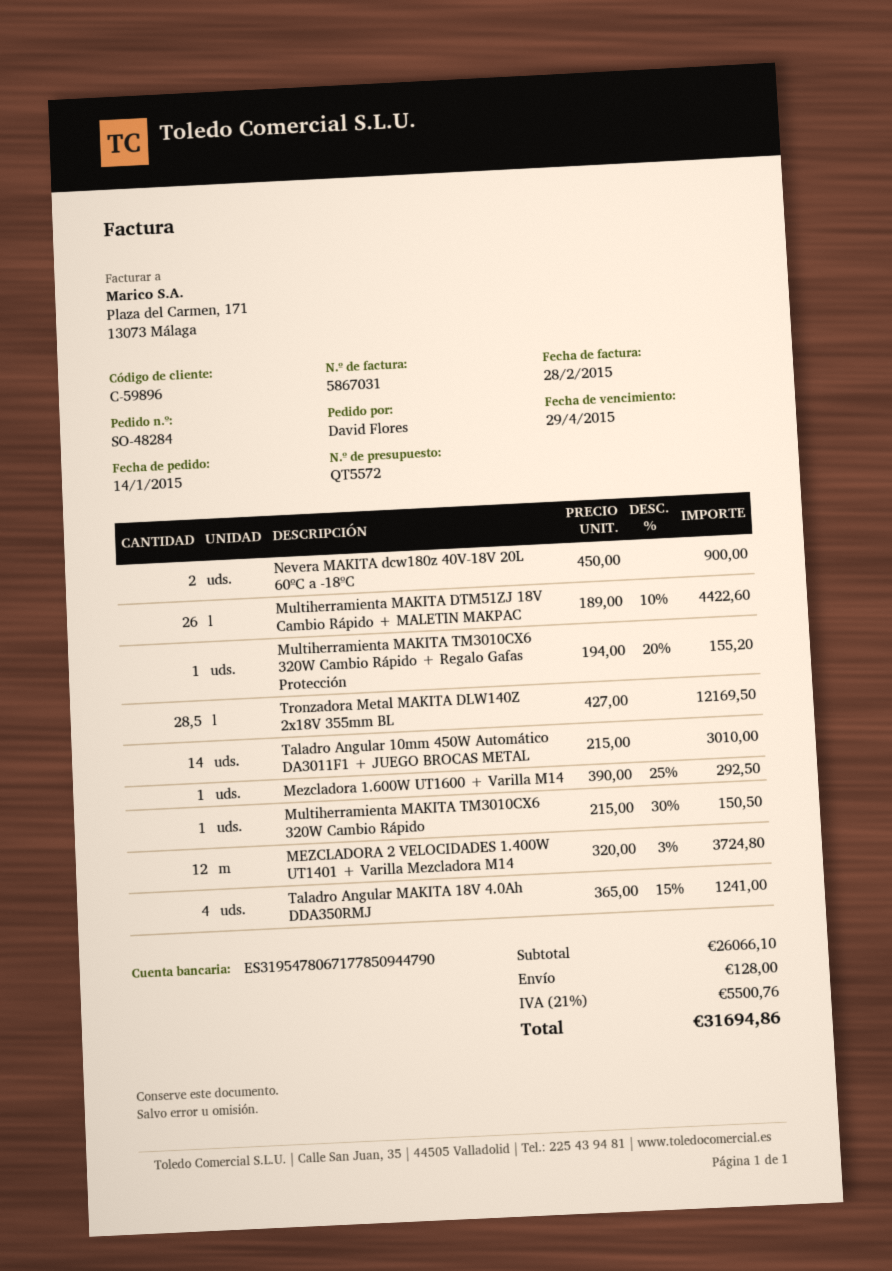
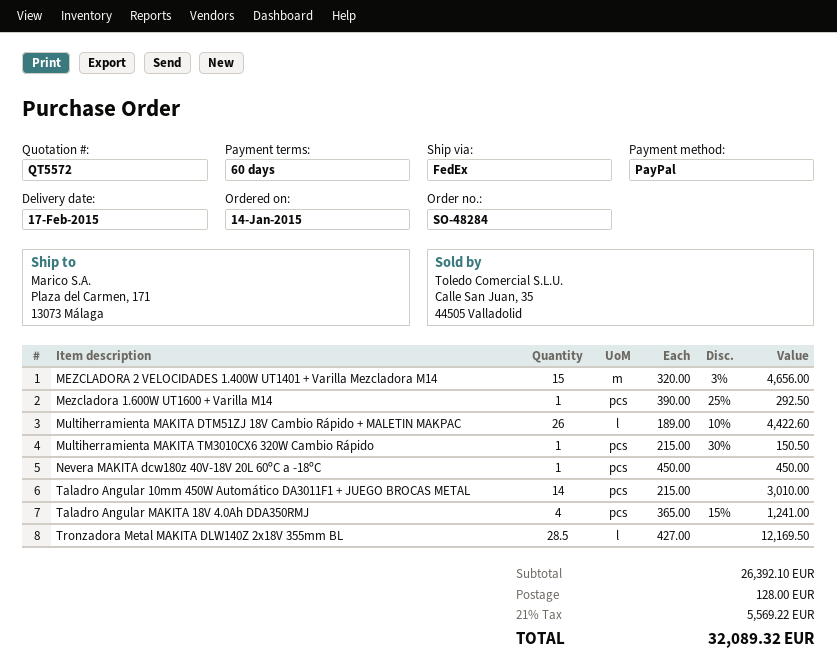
Nevera MAKITA dcw180z 40V-18V 20L 60ºC a -18ºC: 2 x 450.00 = 900.00 -> 1 x 450.00 = 450.00
Multiherramienta MAKITA TM3010CX6 320W Cambio Rápido + Regalo Gafas Protección: 1 x 194.00 - 20% = 155.20 -> none
MEZCLADORA 2 VELOCIDADES 1.400W UT1401 + Varilla Mezcladora M14: 12 x 320.00 - 3% = 3724.80 -> 15 x 320.00 - 3% = 4656.00
subtotal: 26066.10 -> 26392.10
tax: 21% = 5500.76 -> 21% = 5569.22
total: 31694.86 -> 32089.32

